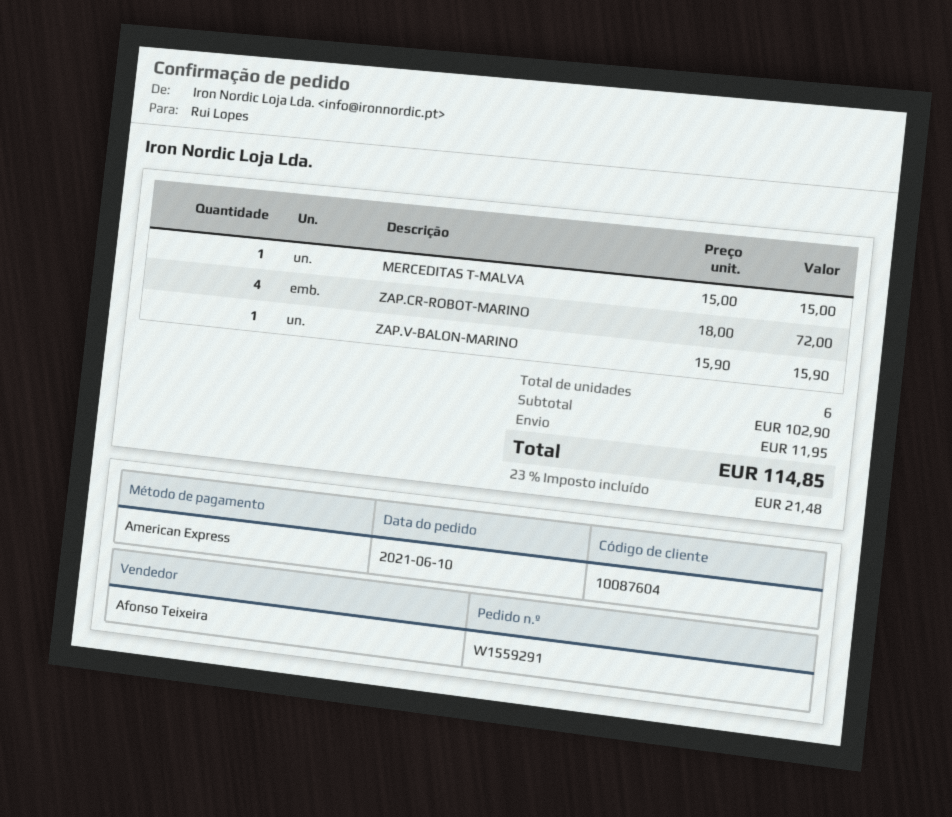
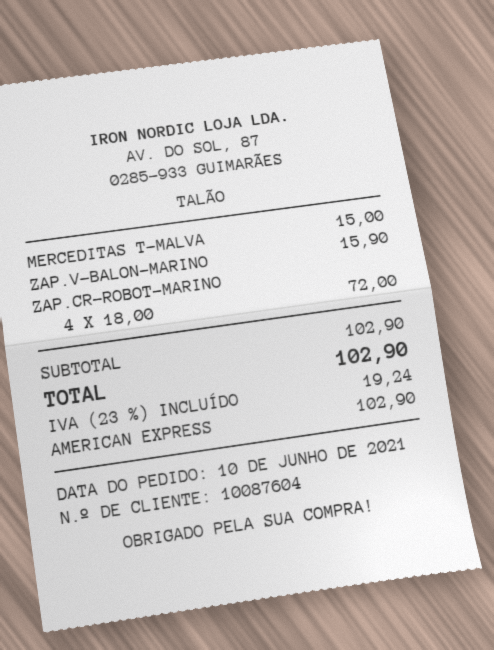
shipping: 11.95 -> none
tax: 23% = 21.48 -> 23% = 19.24
total: 114.85 -> 102.90

